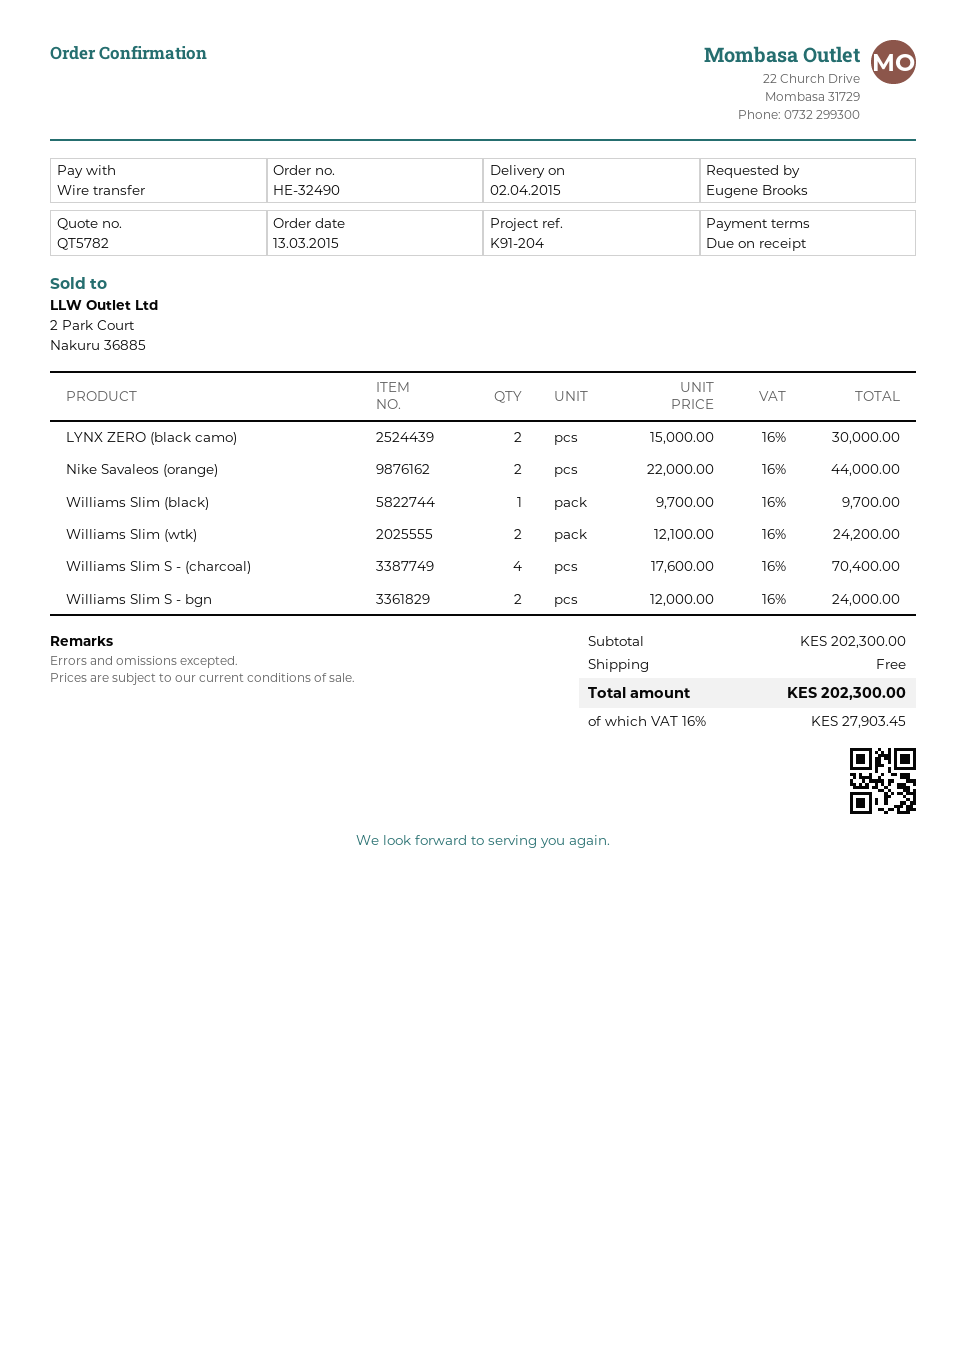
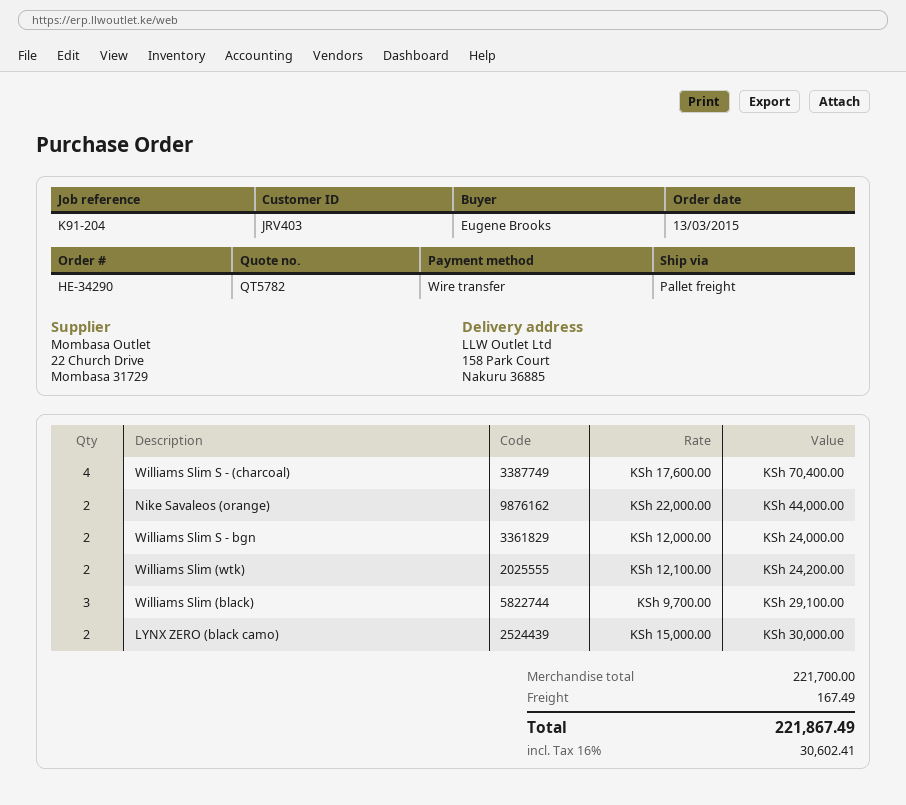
order number: HE-32490 -> HE-34290
Williams Slim (black): 1 x 9700.00 = 9700.00 -> 3 x 9700.00 = 29100.00
subtotal: 202300.00 -> 221700.00
shipping: 0.00 -> 167.49
tax: 16% = 27903.45 -> 16% = 30602.41
total: 202300.00 -> 221867.49

